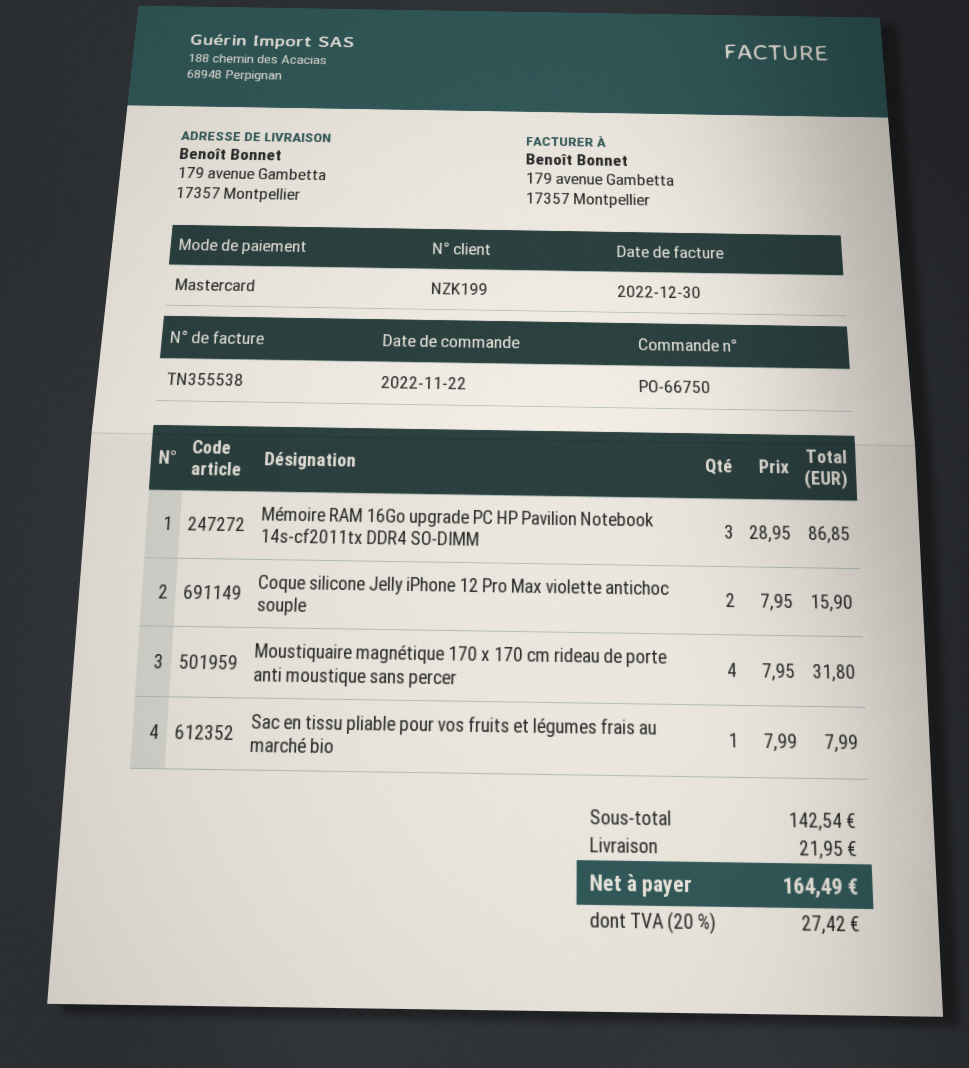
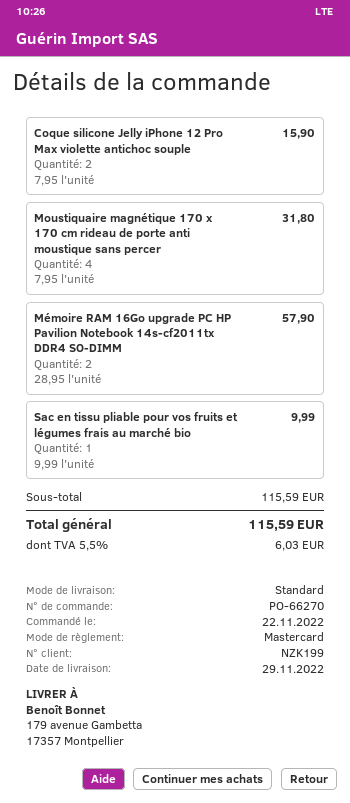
order number: PO-66750 -> PO-66270
Mémoire RAM 16Go upgrade PC HP Pavilion Notebook 14s-cf2011tx DDR4 SO-DIMM: 3 x 28.95 = 86.85 -> 2 x 28.95 = 57.90
Sac en tissu pliable pour vos fruits et légumes frais au marché bio: 1 x 7.99 = 7.99 -> 1 x 9.99 = 9.99
subtotal: 142.54 -> 115.59
shipping: 21.95 -> none
tax: 20% = 27.42 -> 5.5% = 6.03
total: 164.49 -> 115.59

